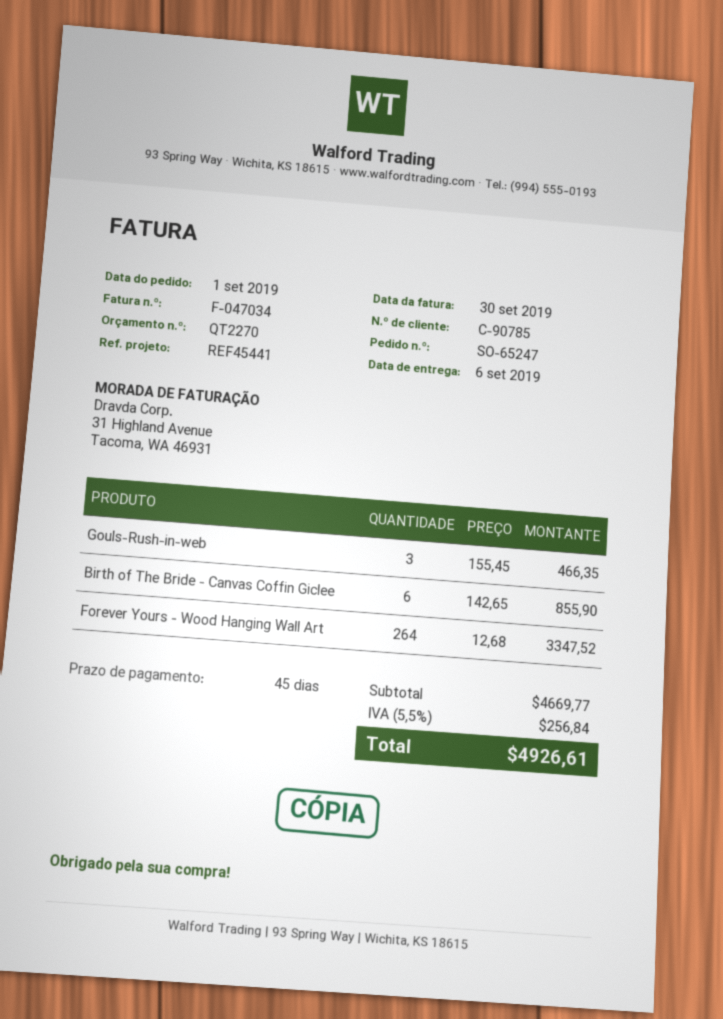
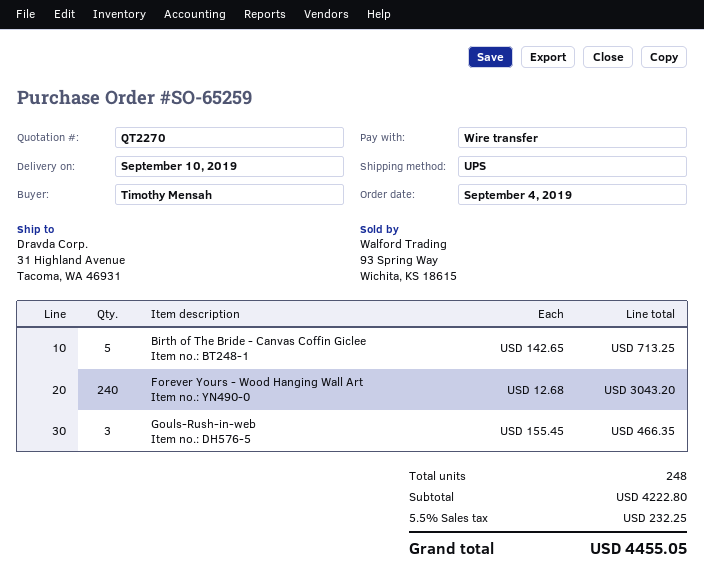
order number: SO-65247 -> SO-65259
order date: 2019-09-01 -> 2019-09-04
delivery date: 2019-09-06 -> 2019-09-10
Birth of The Bride - Canvas Coffin Giclee: 6 x 142.65 = 855.90 -> 5 x 142.65 = 713.25
Forever Yours - Wood Hanging Wall Art: 264 x 12.68 = 3347.52 -> 240 x 12.68 = 3043.20
subtotal: 4669.77 -> 4222.80
tax: 5.5% = 256.84 -> 5.5% = 232.25
total: 4926.61 -> 4455.05

